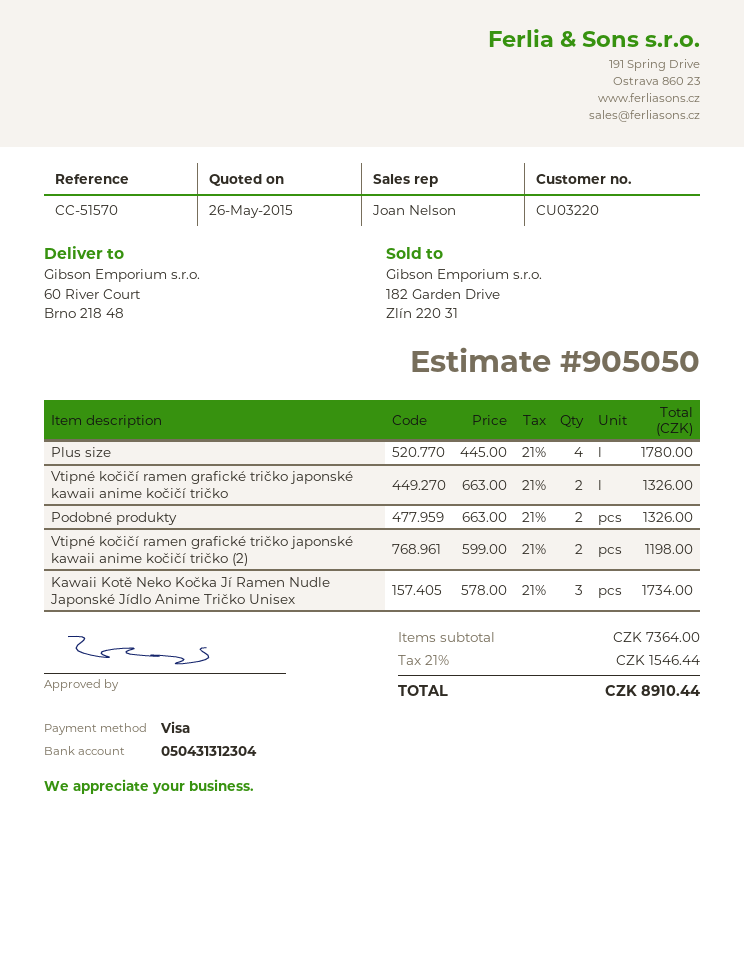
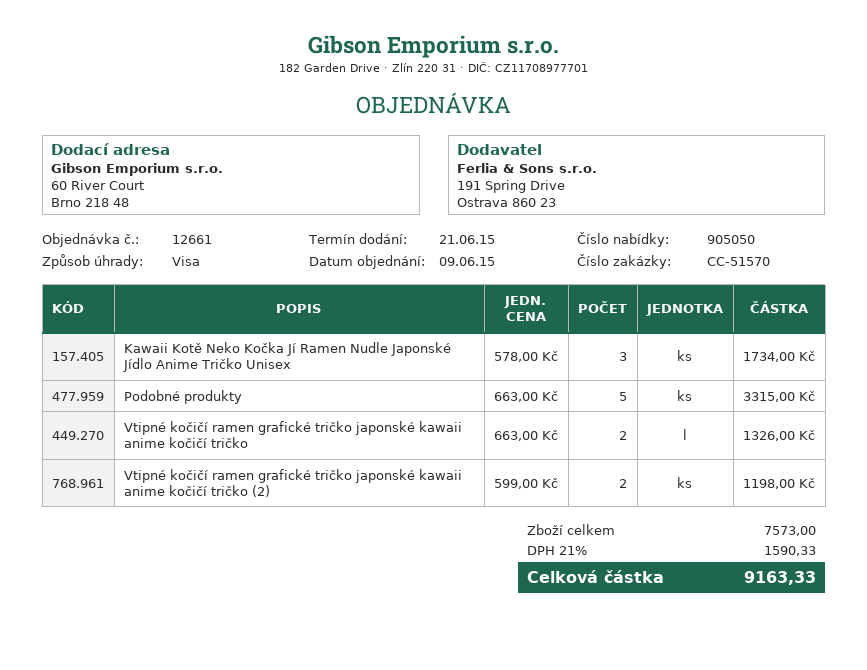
Plus size: 4 x 445.00 = 1780.00 -> none
Podobné produkty: 2 x 663.00 = 1326.00 -> 5 x 663.00 = 3315.00
subtotal: 7364.00 -> 7573.00
tax: 21% = 1546.44 -> 21% = 1590.33
total: 8910.44 -> 9163.33

